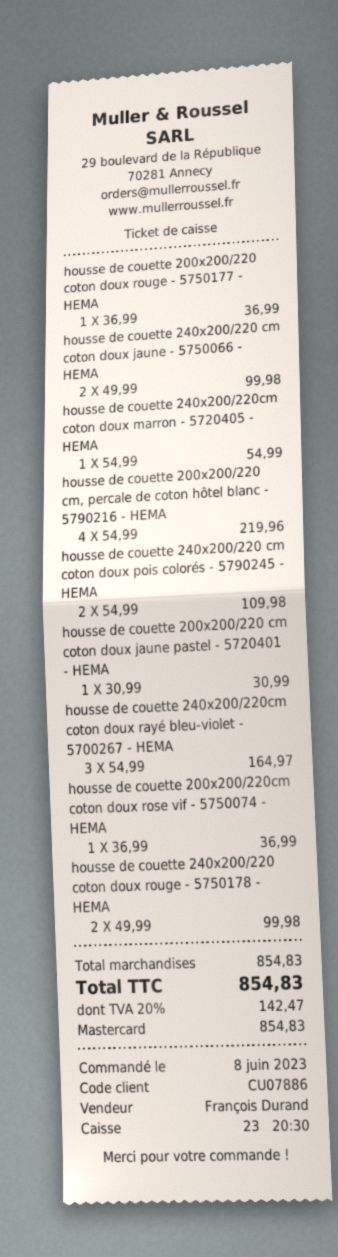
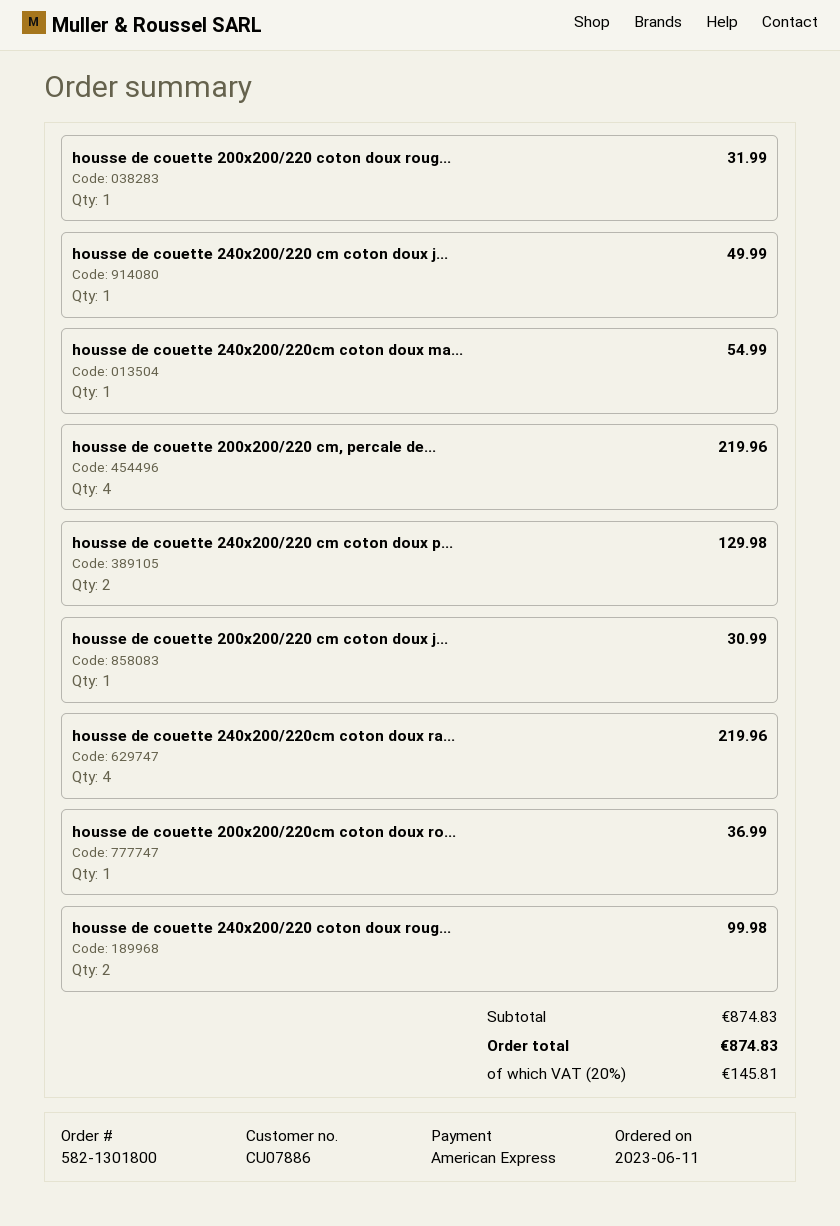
order date: 2023-06-08 -> 2023-06-11
payment method: Mastercard -> American Express
housse de couette 200x200/220 coton doux rouge - 5750177 - HEMA: 1 for 36.99 -> 1 for 31.99
housse de couette 240x200/220 cm coton doux jaune - 5750066 - HEMA: 2 for 99.98 -> 1 for 49.99
housse de couette 240x200/220 cm coton doux pois colorés - 5790245 - HEMA: 2 for 109.98 -> 2 for 129.98
housse de couette 240x200/220cm coton doux rayé bleu-violet - 5700267 - HEMA: 3 for 164.97 -> 4 for 219.96
subtotal: 854.83 -> 874.83
tax: 20% = 142.47 -> 20% = 145.81
total: 854.83 -> 874.83

